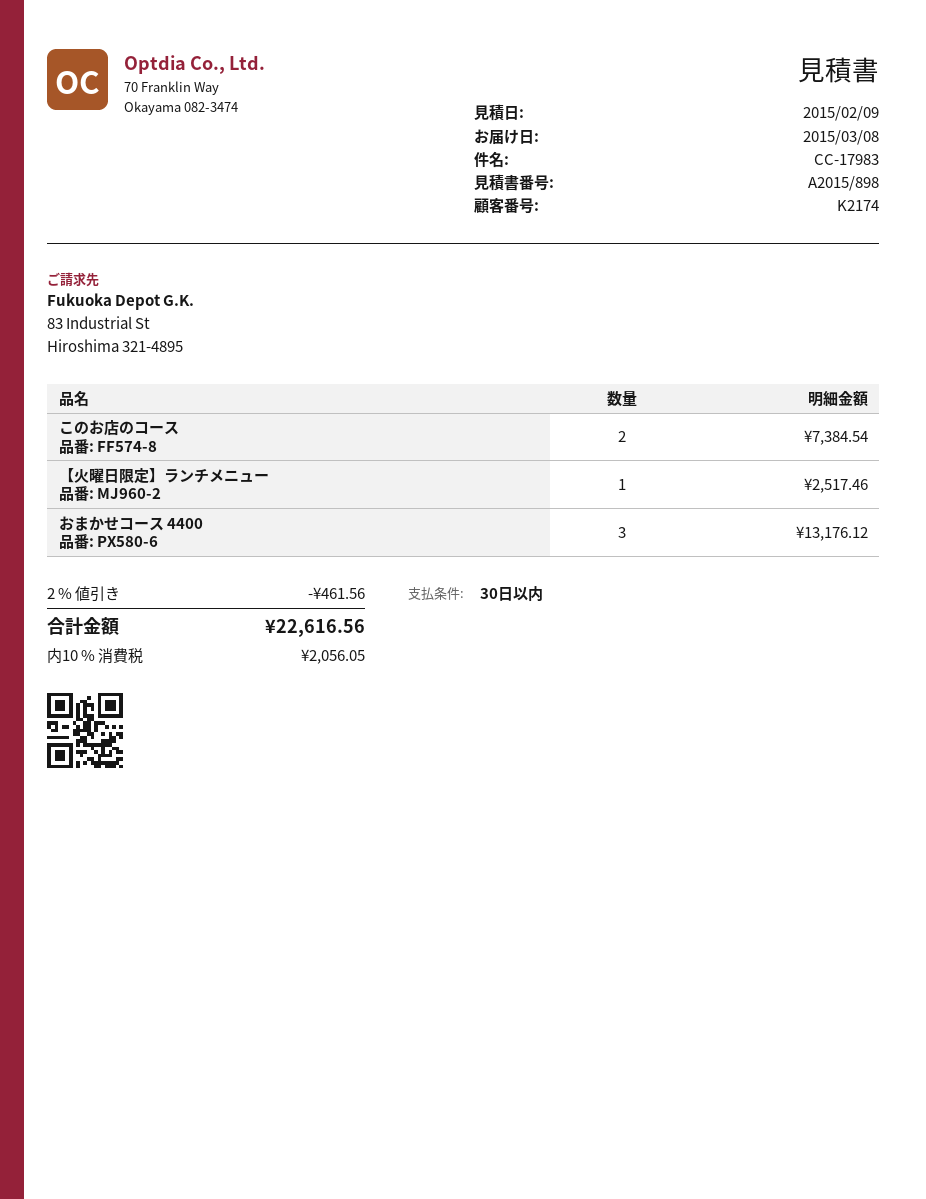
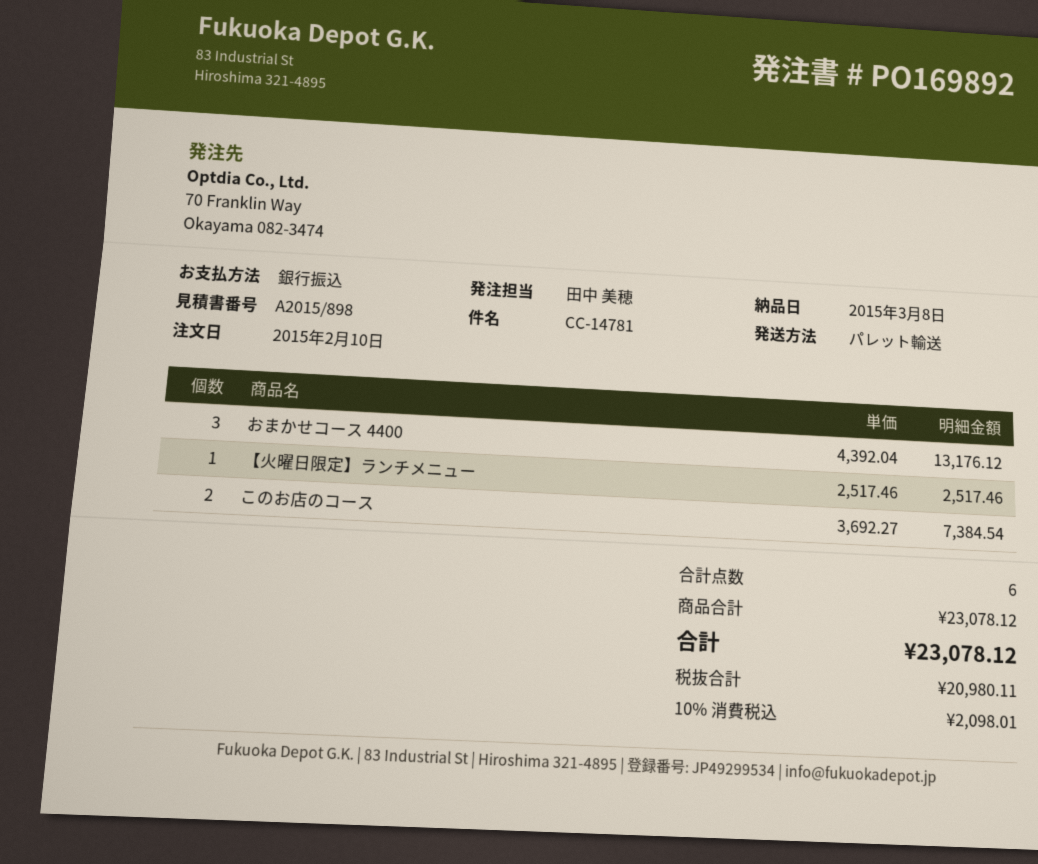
reference: CC-17983 -> CC-14781
discount: 2% = 461.56 -> none
tax: 10% = 2056.05 -> 10% = 2098.01
total: 22616.56 -> 23078.12

